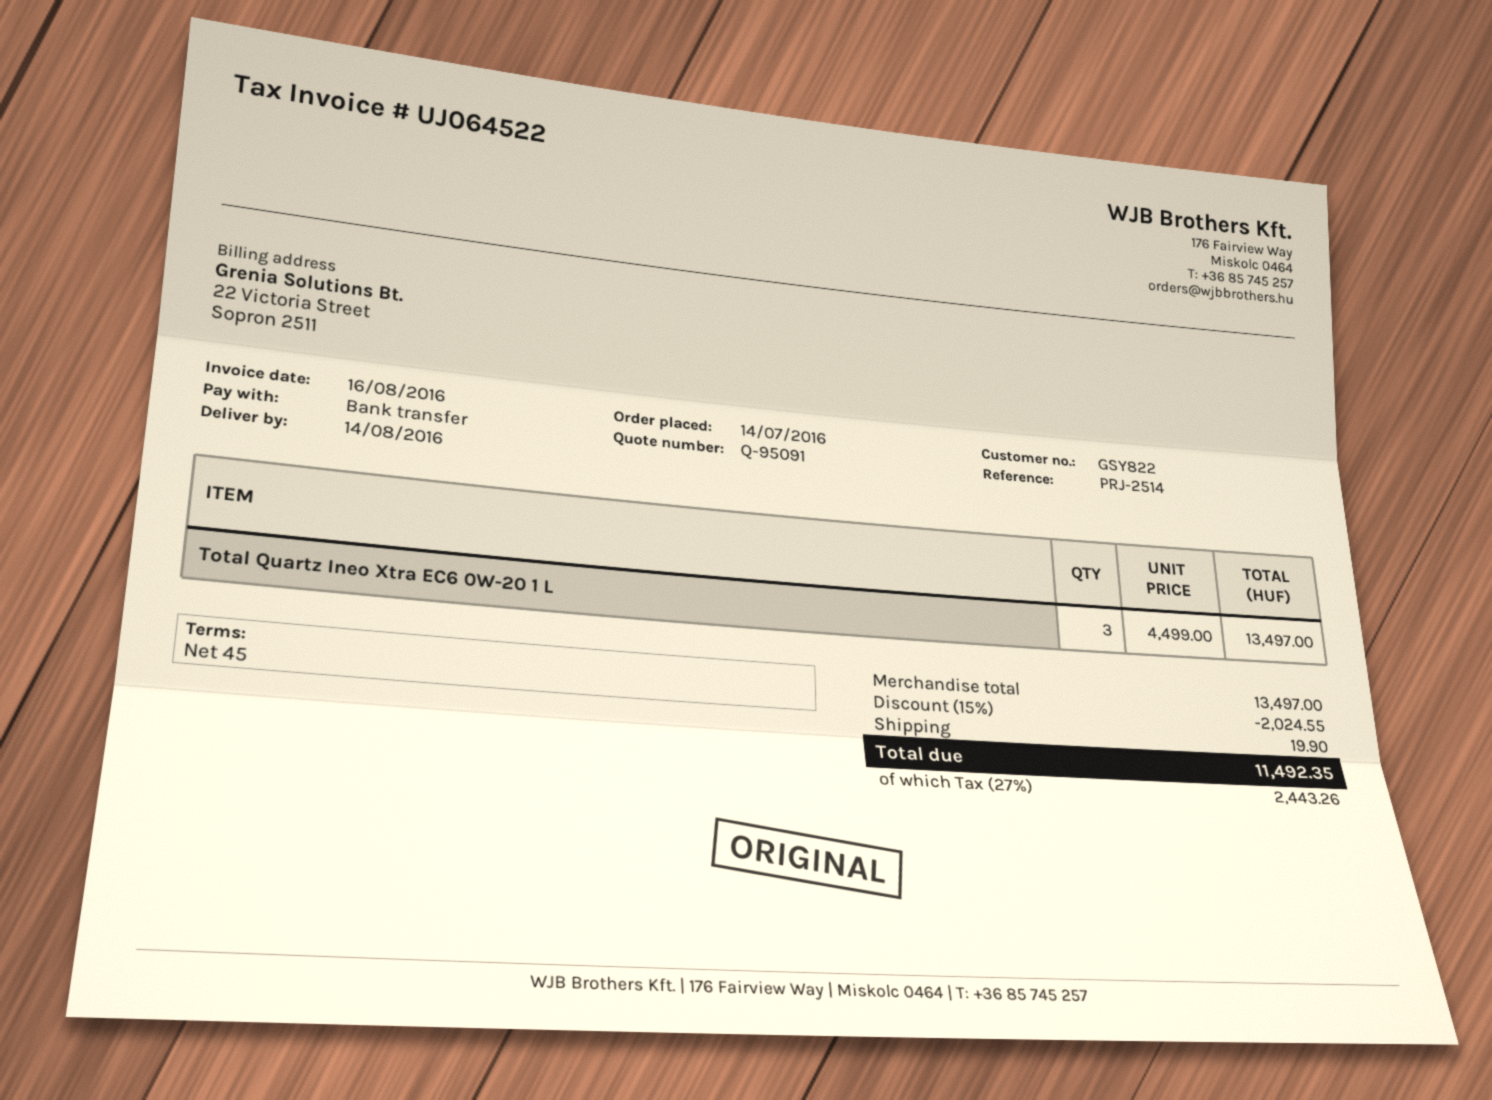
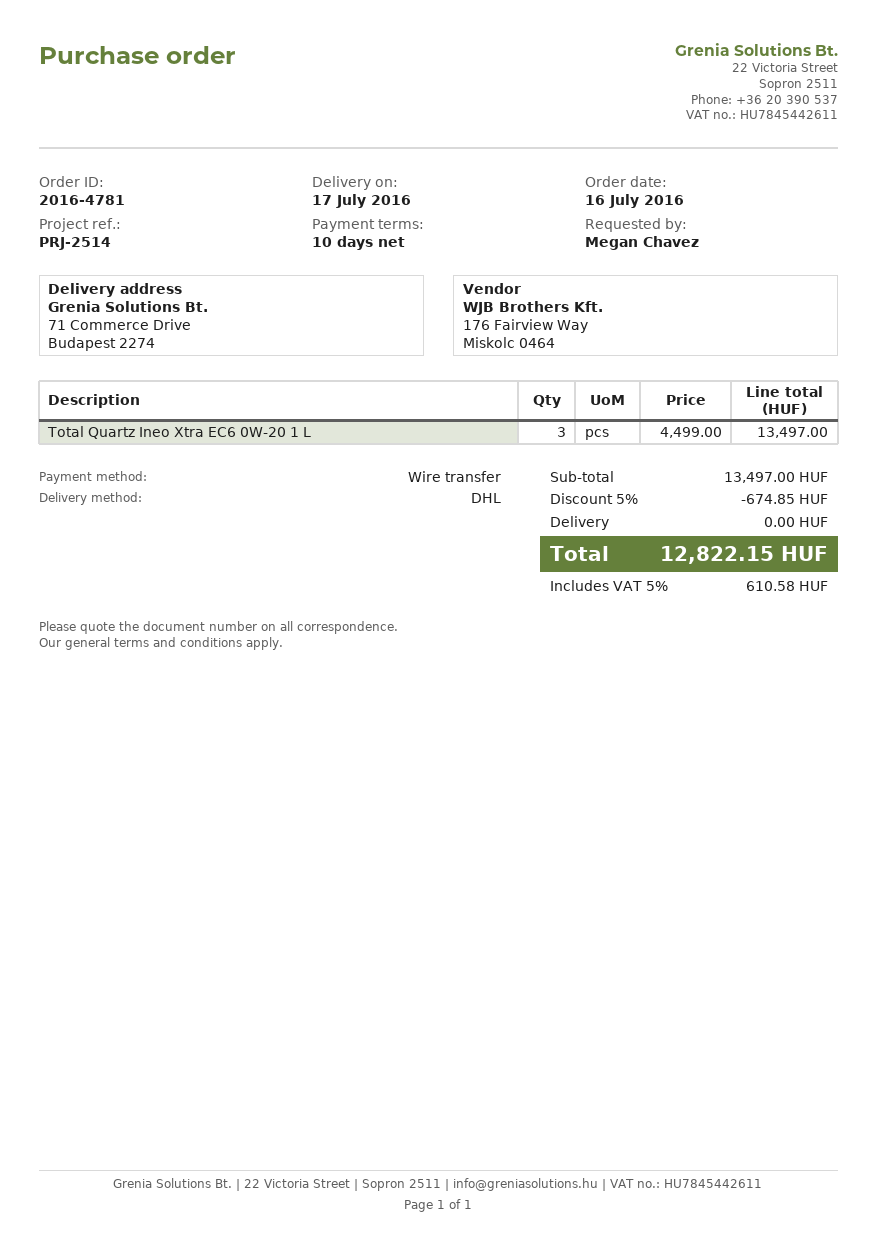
order date: 2016-07-14 -> 2016-07-16
delivery date: 2016-08-14 -> 2016-07-17
payment terms: 45 days -> 10 days
discount: 15% = 2024.55 -> 5% = 674.85
shipping: 19.90 -> 0.00
tax: 27% = 2443.26 -> 5% = 610.58
total: 11492.35 -> 12822.15

